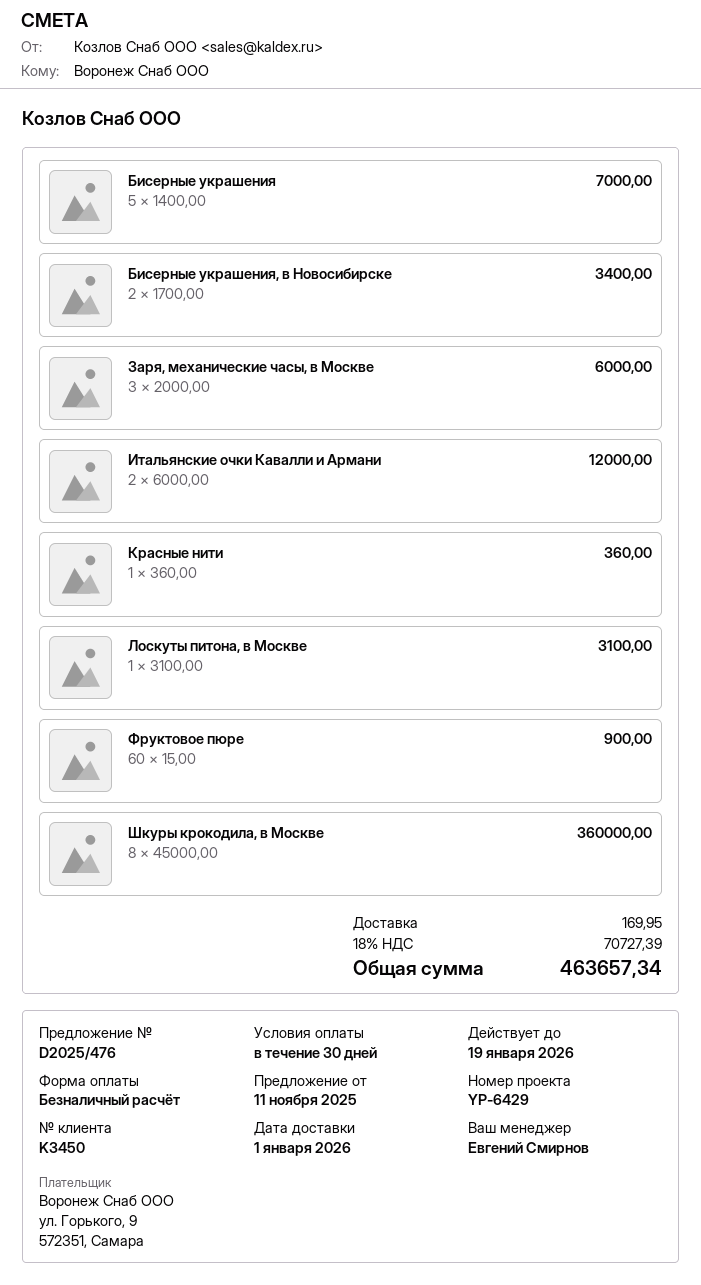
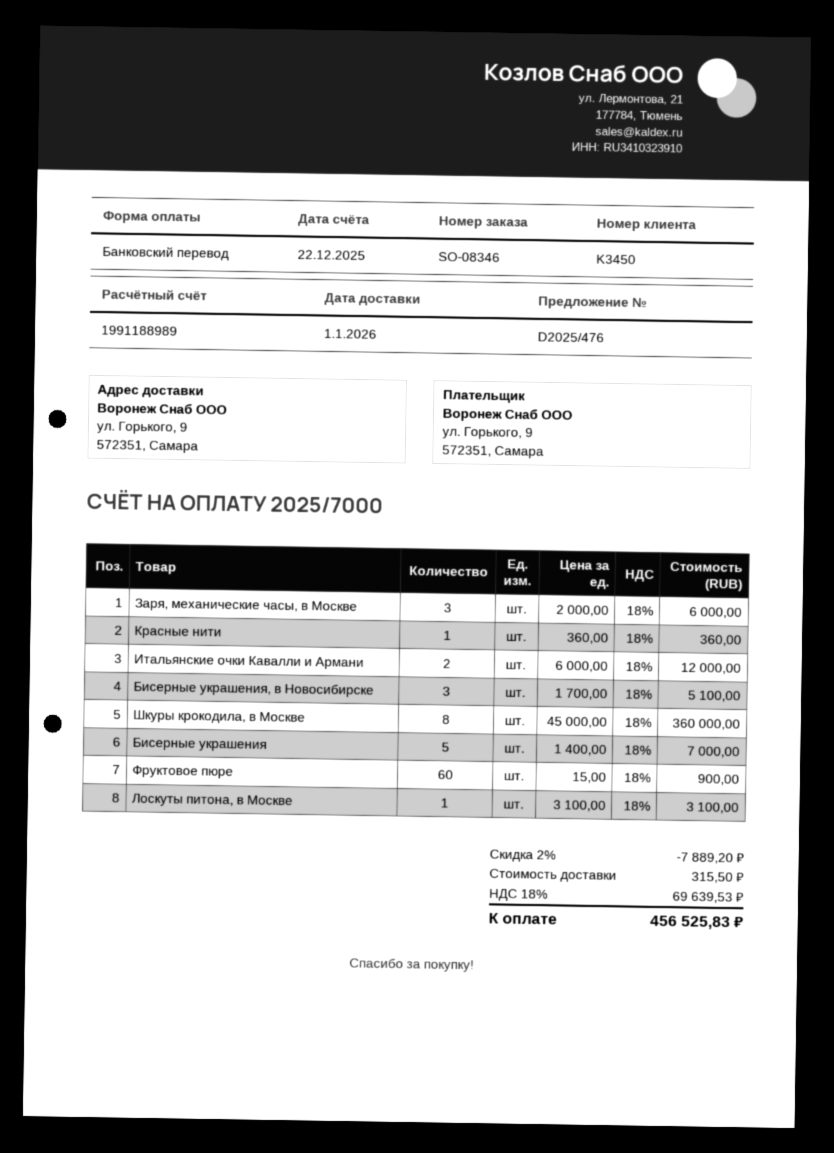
Бисерные украшения, в Новосибирске: 2 x 1700.00 = 3400.00 -> 3 x 1700.00 = 5100.00
discount: none -> 2% = 7889.20
shipping: 169.95 -> 315.50
tax: 18% = 70727.39 -> 18% = 69639.53
total: 463657.34 -> 456525.83

